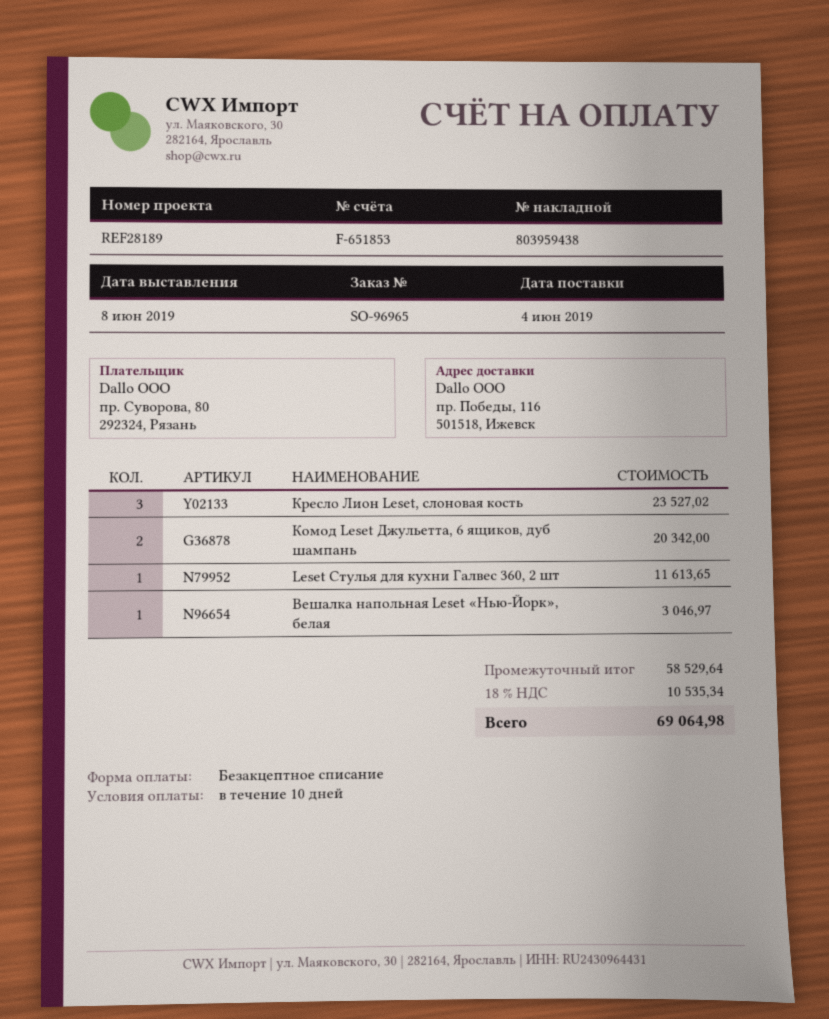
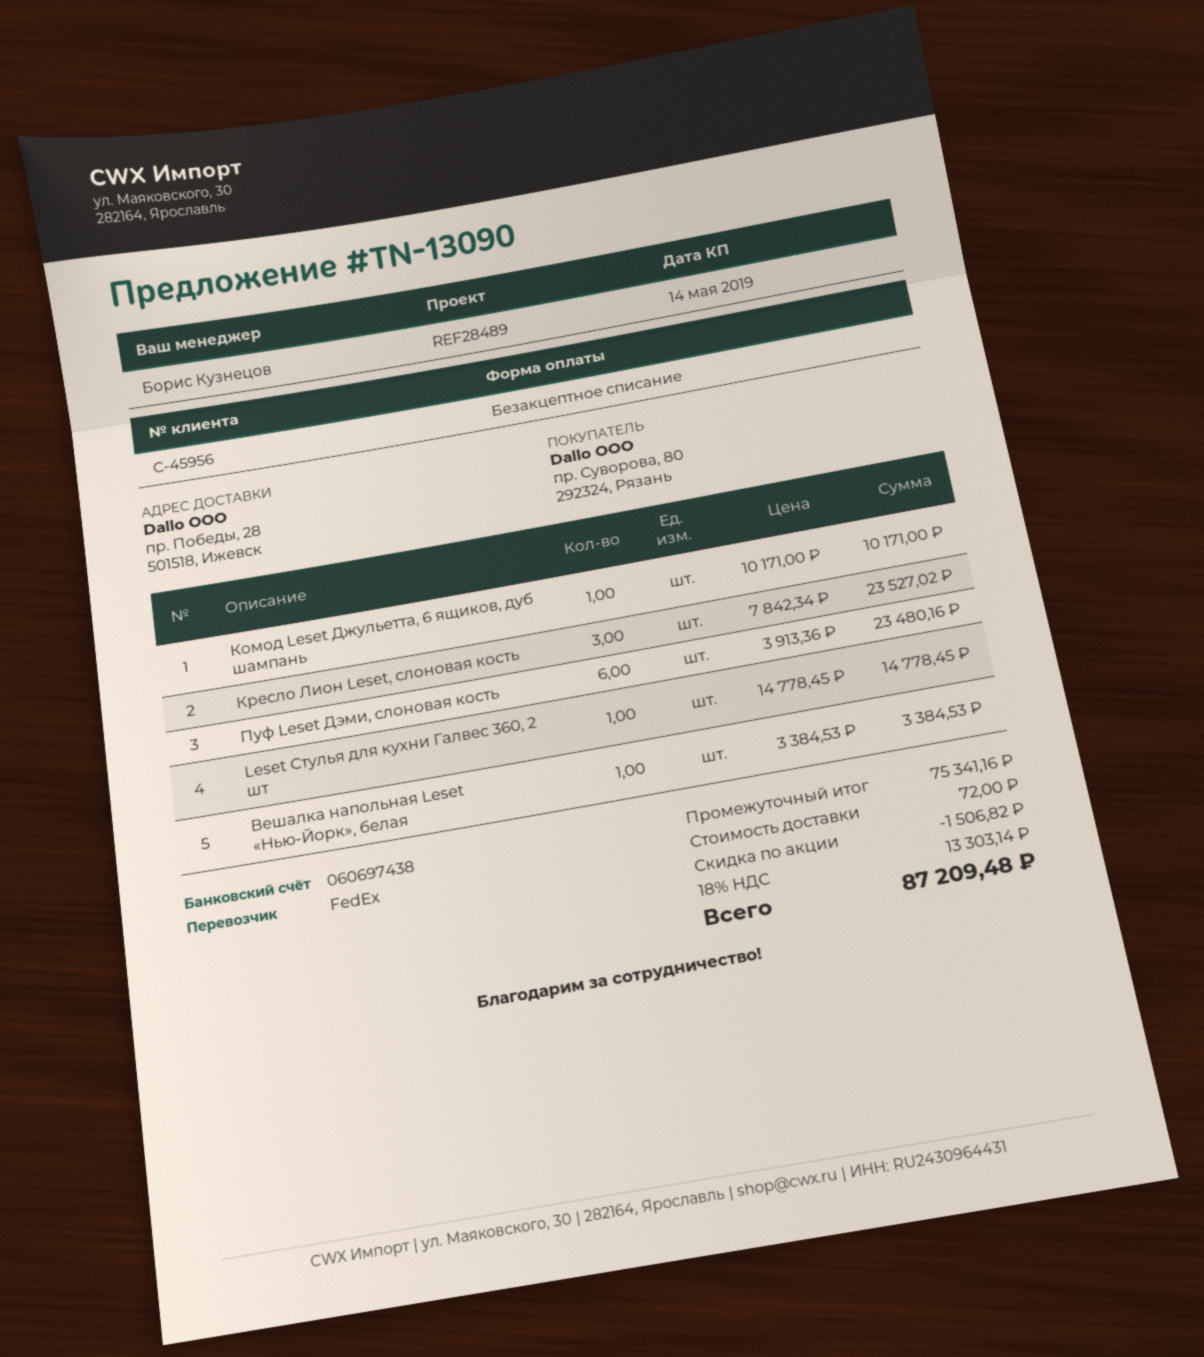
reference: REF28189 -> REF28489
ship to: пр. Победы, 116, 501518, Ижевск -> пр. Победы, 28, 501518, Ижевск
Комод Leset Джульетта, 6 ящиков, дуб шампань: 2 for 20342.00 -> 1 for 10171.00
Leset Стулья для кухни Галвес 360, 2 шт: 1 for 11613.65 -> 1 for 14778.45
Вешалка напольная Leset «Нью-Йорк», белая: 1 for 3046.97 -> 1 for 3384.53
Пуф Leset Дэми, слоновая кость: none -> 6 for 23480.16
subtotal: 58529.64 -> 75341.16
discount: none -> 1506.82
shipping: none -> 72.00
tax: 18% = 10535.34 -> 18% = 13303.14
total: 69064.98 -> 87209.48

